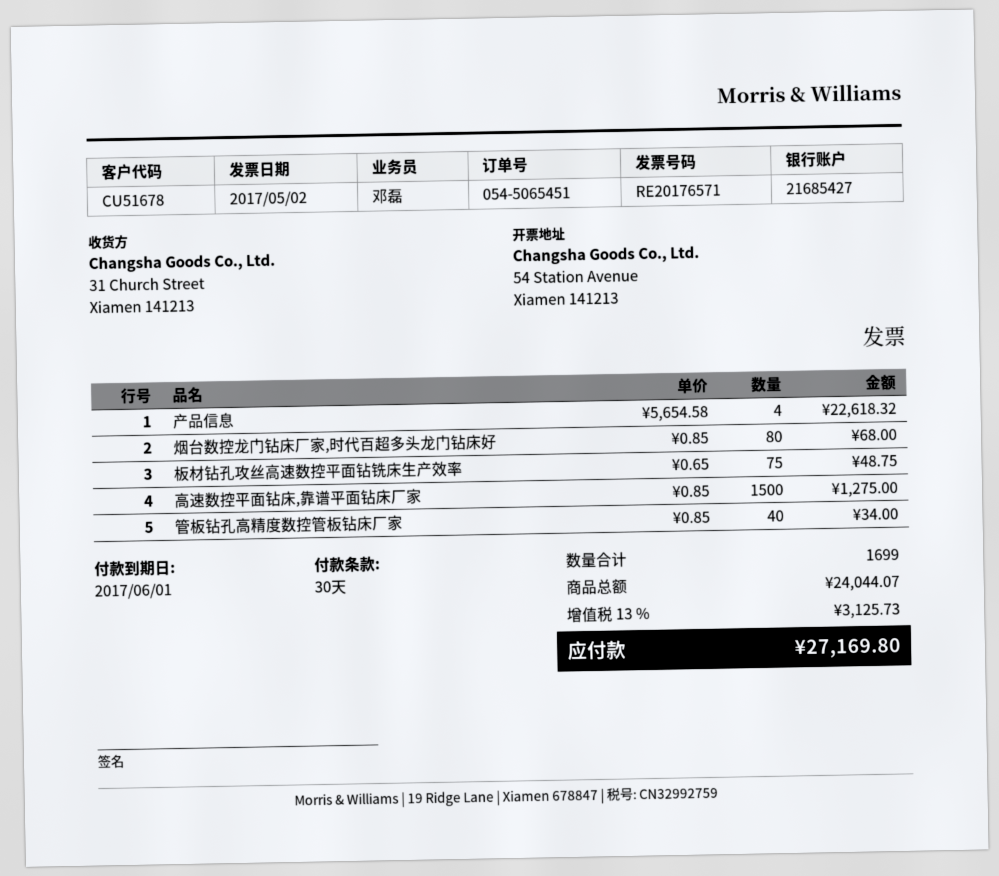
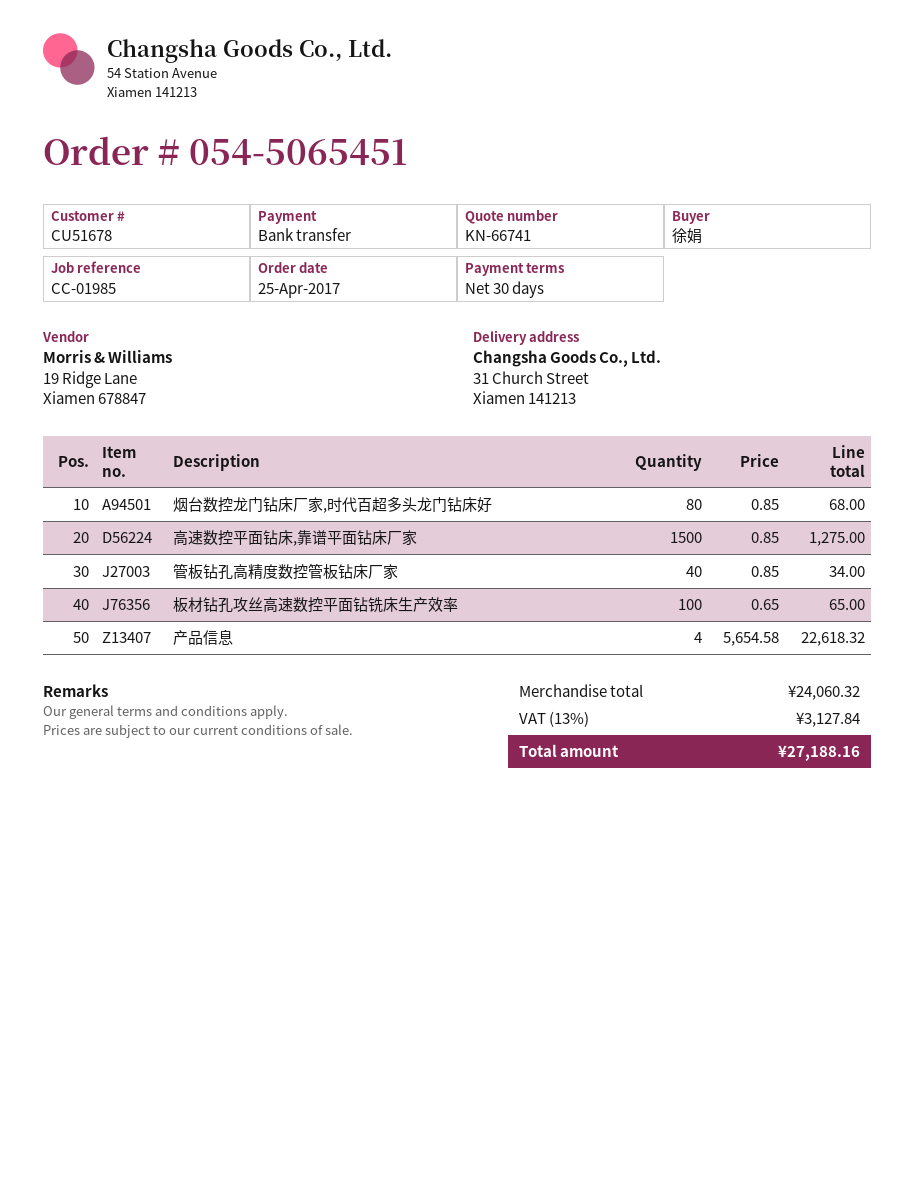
板材钻孔攻丝高速数控平面钻铣床生产效率: 75 x 0.65 = 48.75 -> 100 x 0.65 = 65.00
subtotal: 24044.07 -> 24060.32
tax: 13% = 3125.73 -> 13% = 3127.84
total: 27169.80 -> 27188.16

